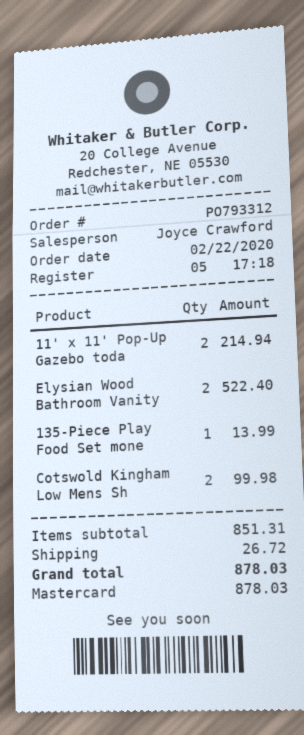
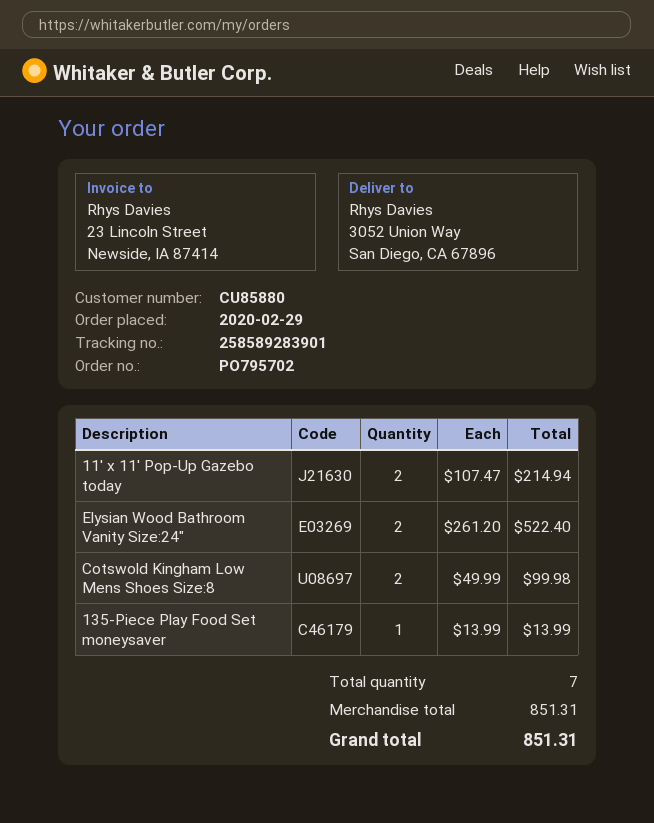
order number: PO793312 -> PO795702
order date: 2020-02-22 -> 2020-02-29
shipping: 26.72 -> none
total: 878.03 -> 851.31

